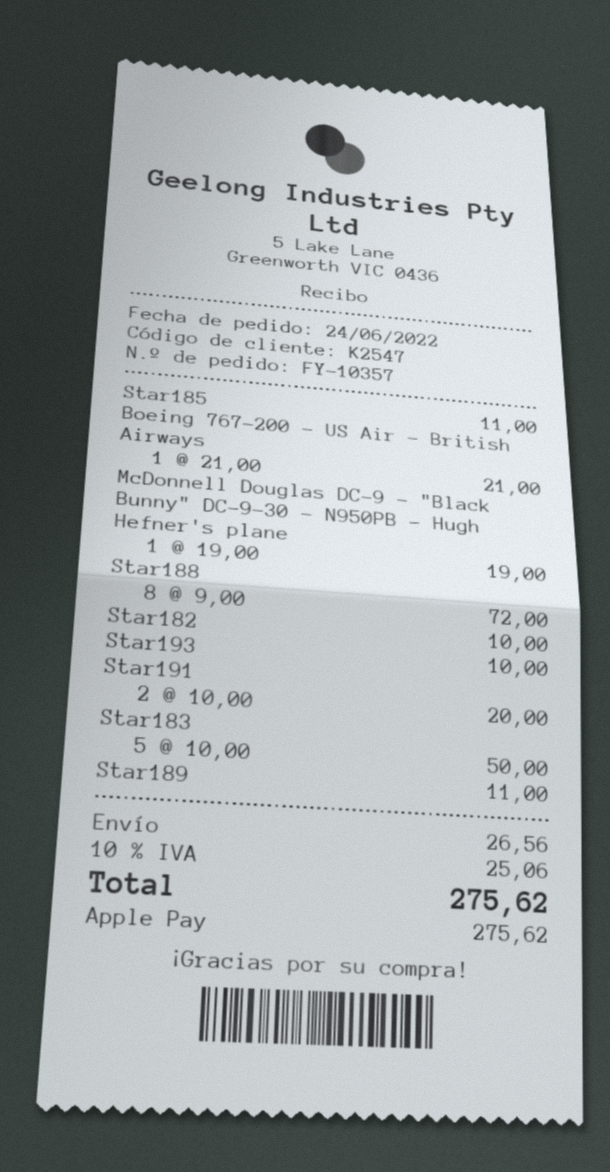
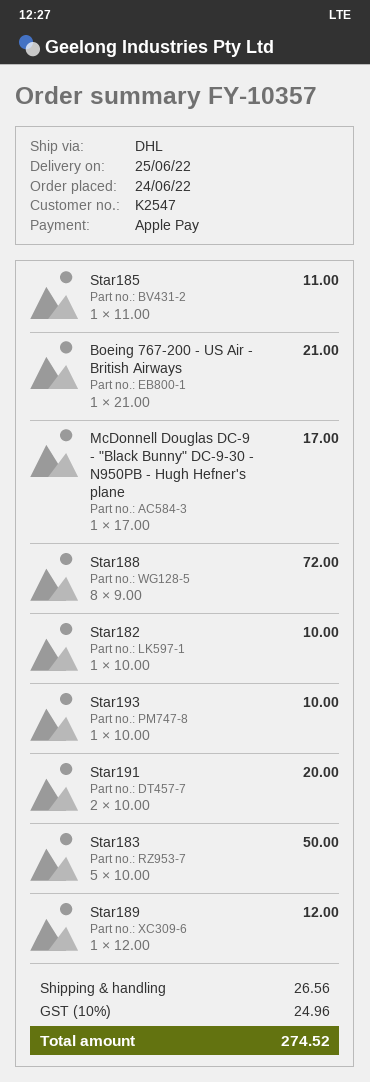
McDonnell Douglas DC-9 - "Black Bunny" DC-9-30 - N950PB - Hugh Hefner's plane: 1 x 19.00 = 19.00 -> 1 x 17.00 = 17.00
Star189: 1 x 11.00 = 11.00 -> 1 x 12.00 = 12.00
tax: 10% = 25.06 -> 10% = 24.96
total: 275.62 -> 274.52

